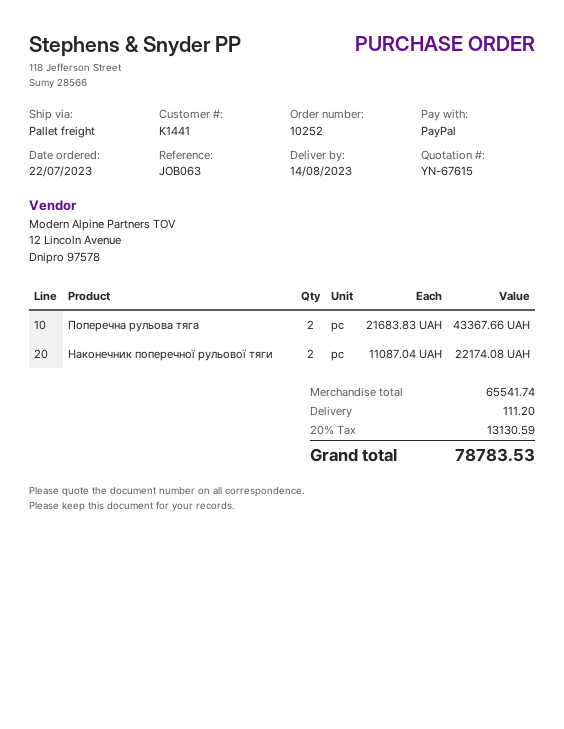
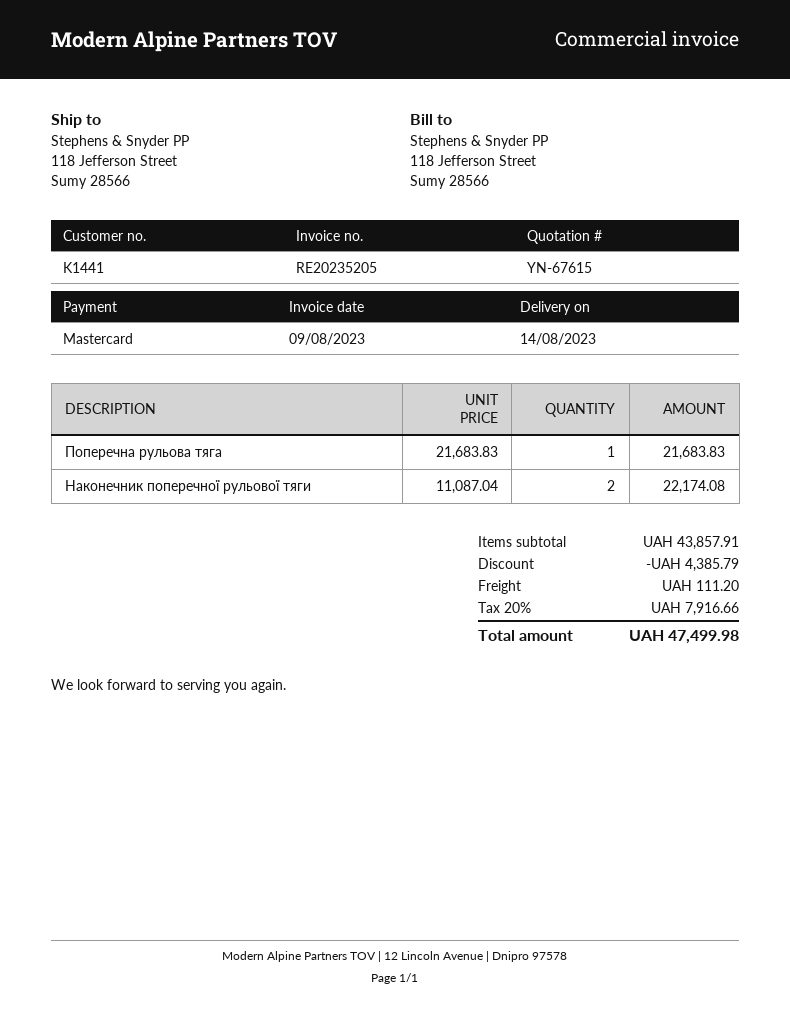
payment method: PayPal -> Mastercard
Поперечна рульова тяга: 2 x 21683.83 = 43367.66 -> 1 x 21683.83 = 21683.83
subtotal: 65541.74 -> 43857.91
discount: none -> 4385.79
tax: 20% = 13130.59 -> 20% = 7916.66
total: 78783.53 -> 47499.98

